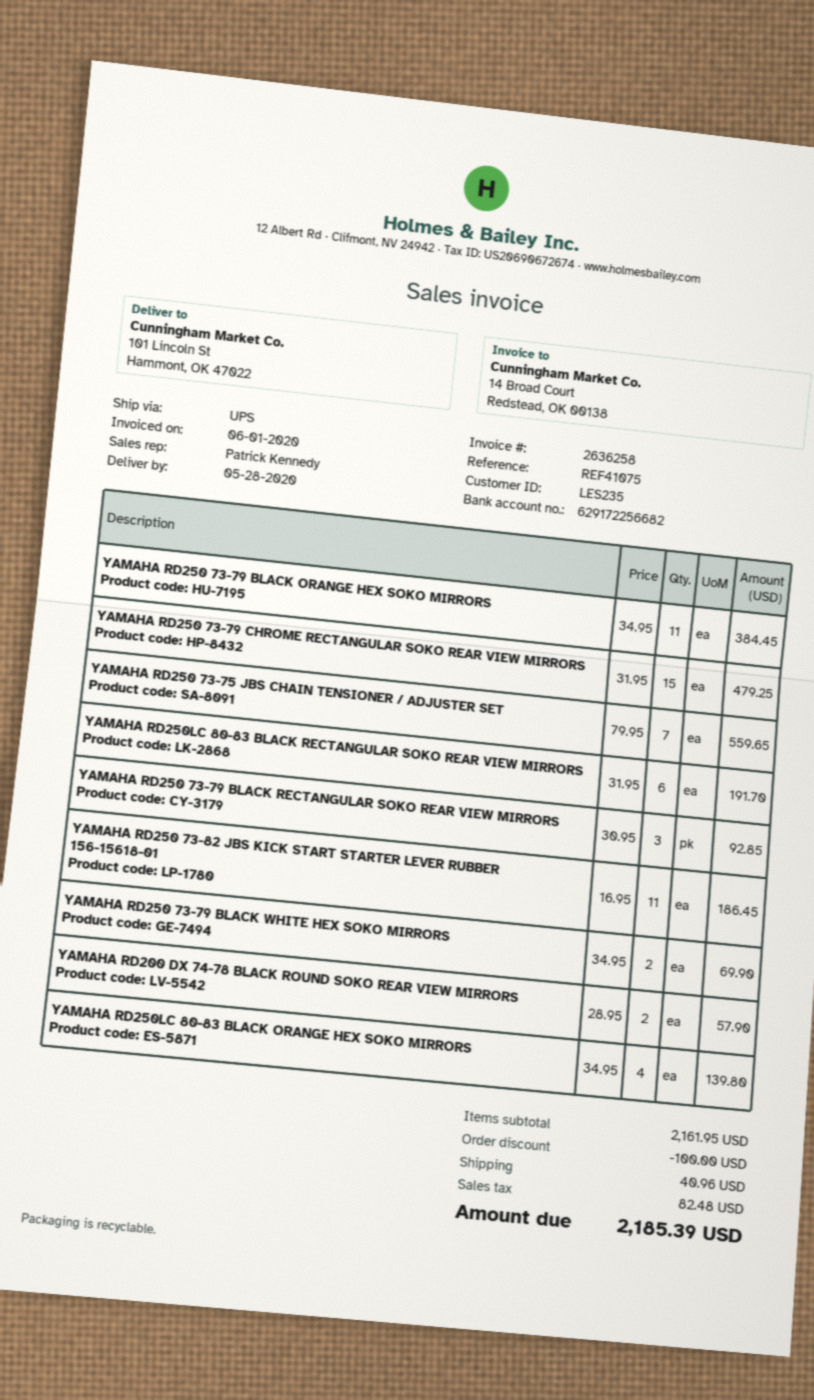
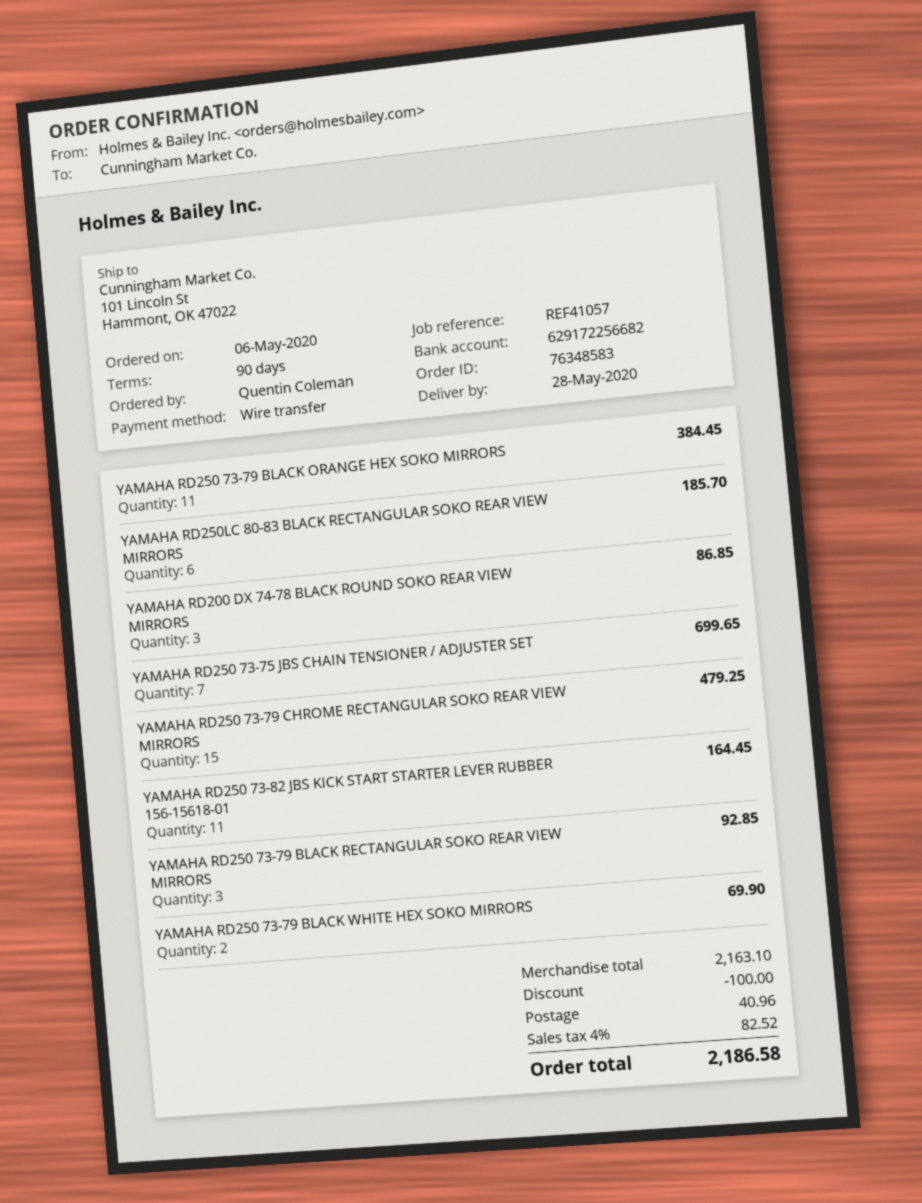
reference: REF41075 -> REF41057
YAMAHA RD250 73-75 JBS CHAIN TENSIONER / ADJUSTER SET: 7 for 559.65 -> 7 for 699.65
YAMAHA RD250LC 80-83 BLACK RECTANGULAR SOKO REAR VIEW MIRRORS: 6 for 191.70 -> 6 for 185.70
YAMAHA RD250 73-82 JBS KICK START STARTER LEVER RUBBER 156-15618-01: 11 for 186.45 -> 11 for 164.45
YAMAHA RD200 DX 74-78 BLACK ROUND SOKO REAR VIEW MIRRORS: 2 for 57.90 -> 3 for 86.85
YAMAHA RD250LC 80-83 BLACK ORANGE HEX SOKO MIRRORS: 4 for 139.80 -> none
subtotal: 2161.95 -> 2163.10
tax: 82.48 -> 82.52
total: 2185.39 -> 2186.58

